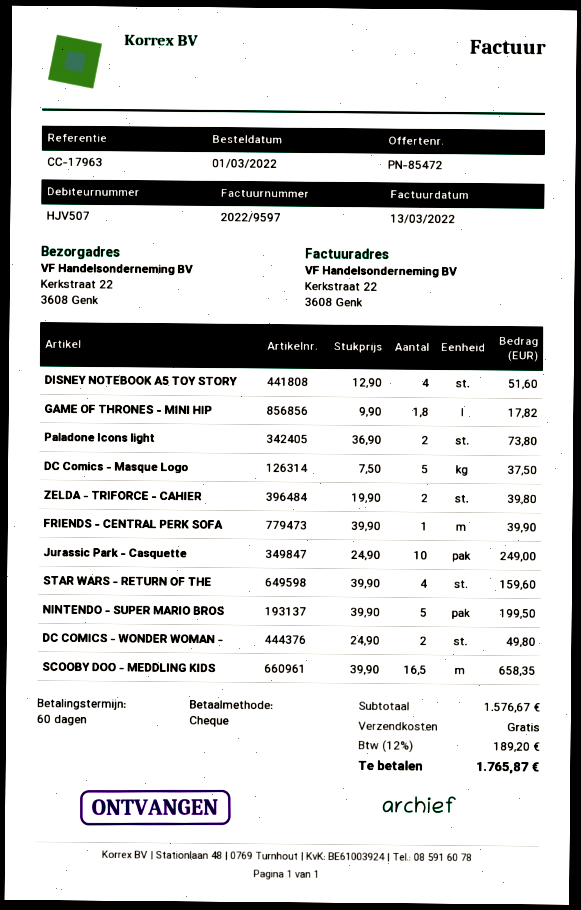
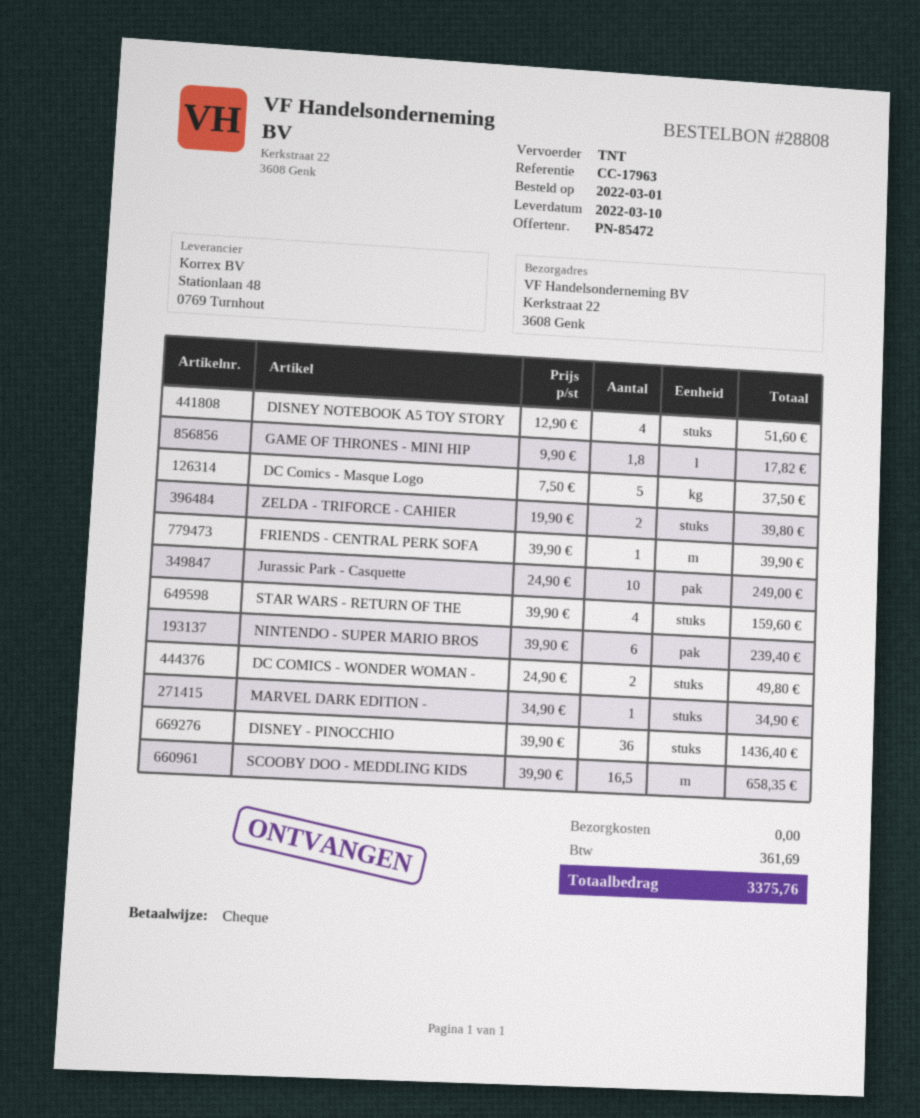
Paladone Icons light: 2 x 36.90 = 73.80 -> none
NINTENDO - SUPER MARIO BROS: 5 x 39.90 = 199.50 -> 6 x 39.90 = 239.40
MARVEL DARK EDITION -: none -> 1 x 34.90 = 34.90
DISNEY - PINOCCHIO: none -> 36 x 39.90 = 1436.40
tax: 189.20 -> 361.69
total: 1765.87 -> 3375.76

